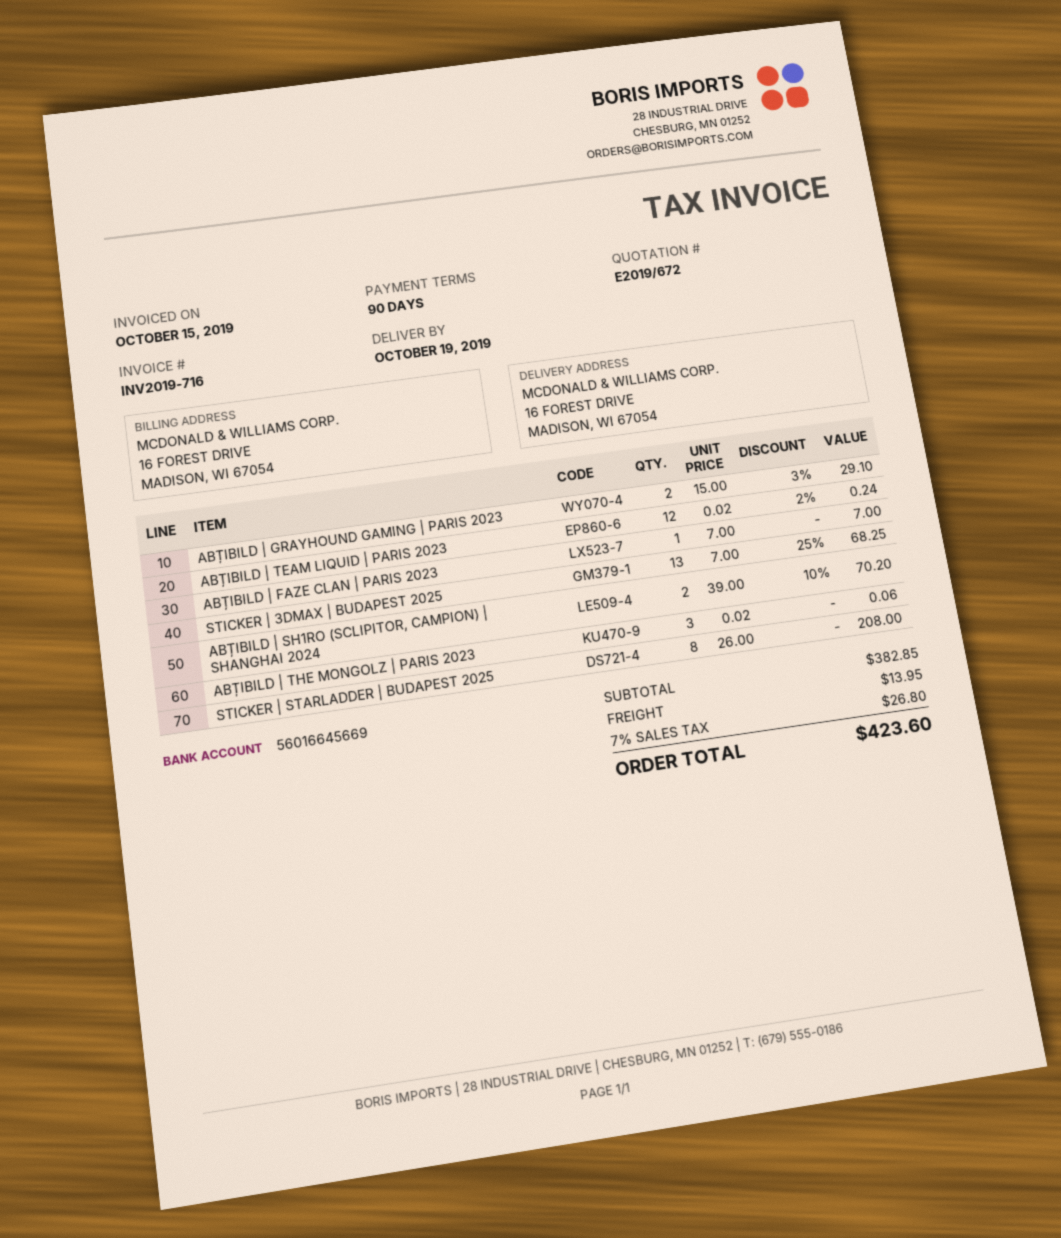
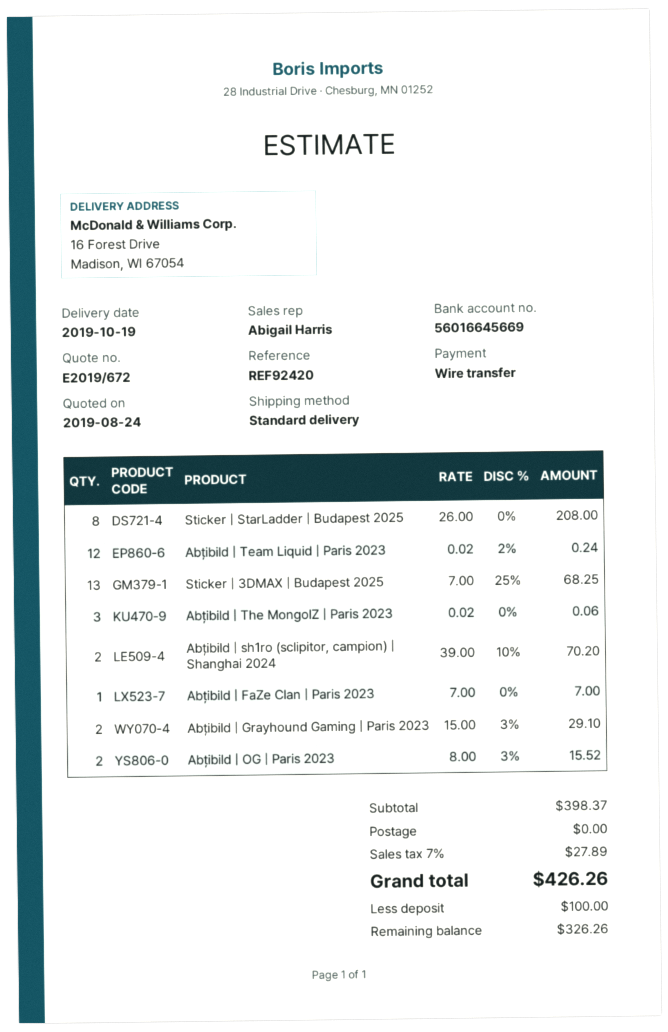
Abțibild | OG | Paris 2023: none -> 2 x 8.00 - 3% = 15.52
subtotal: 382.85 -> 398.37
shipping: 13.95 -> 0.00
tax: 7% = 26.80 -> 7% = 27.89
total: 423.60 -> 426.26

